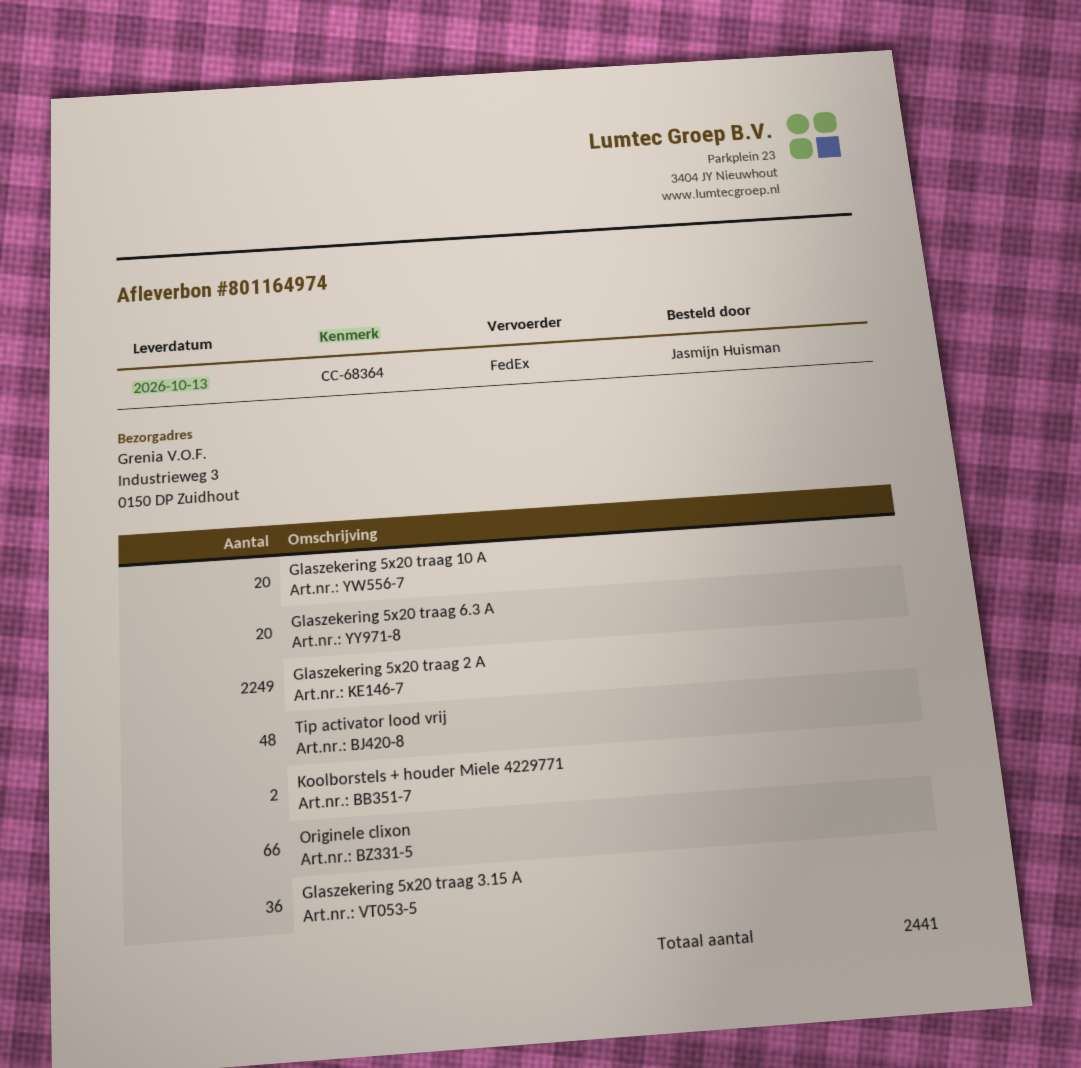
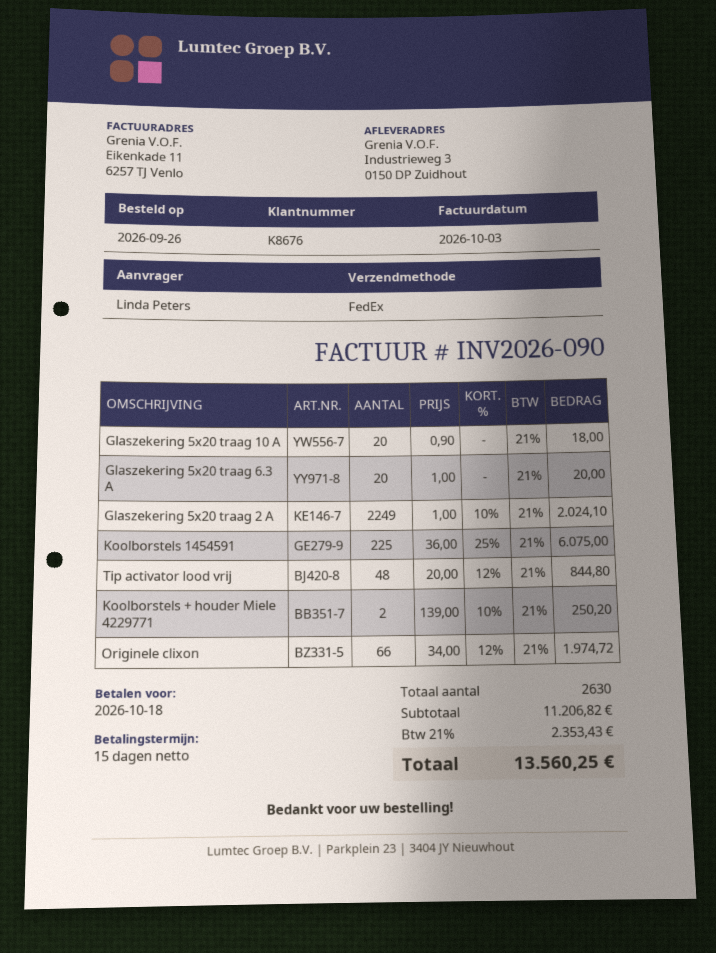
ordered by: Jasmijn Huisman -> Linda Peters
Glaszekering 5x20 traag 3.15 A: 36 -> none
Koolborstels 1454591: none -> 225
total quantity: 2441 -> 2630

